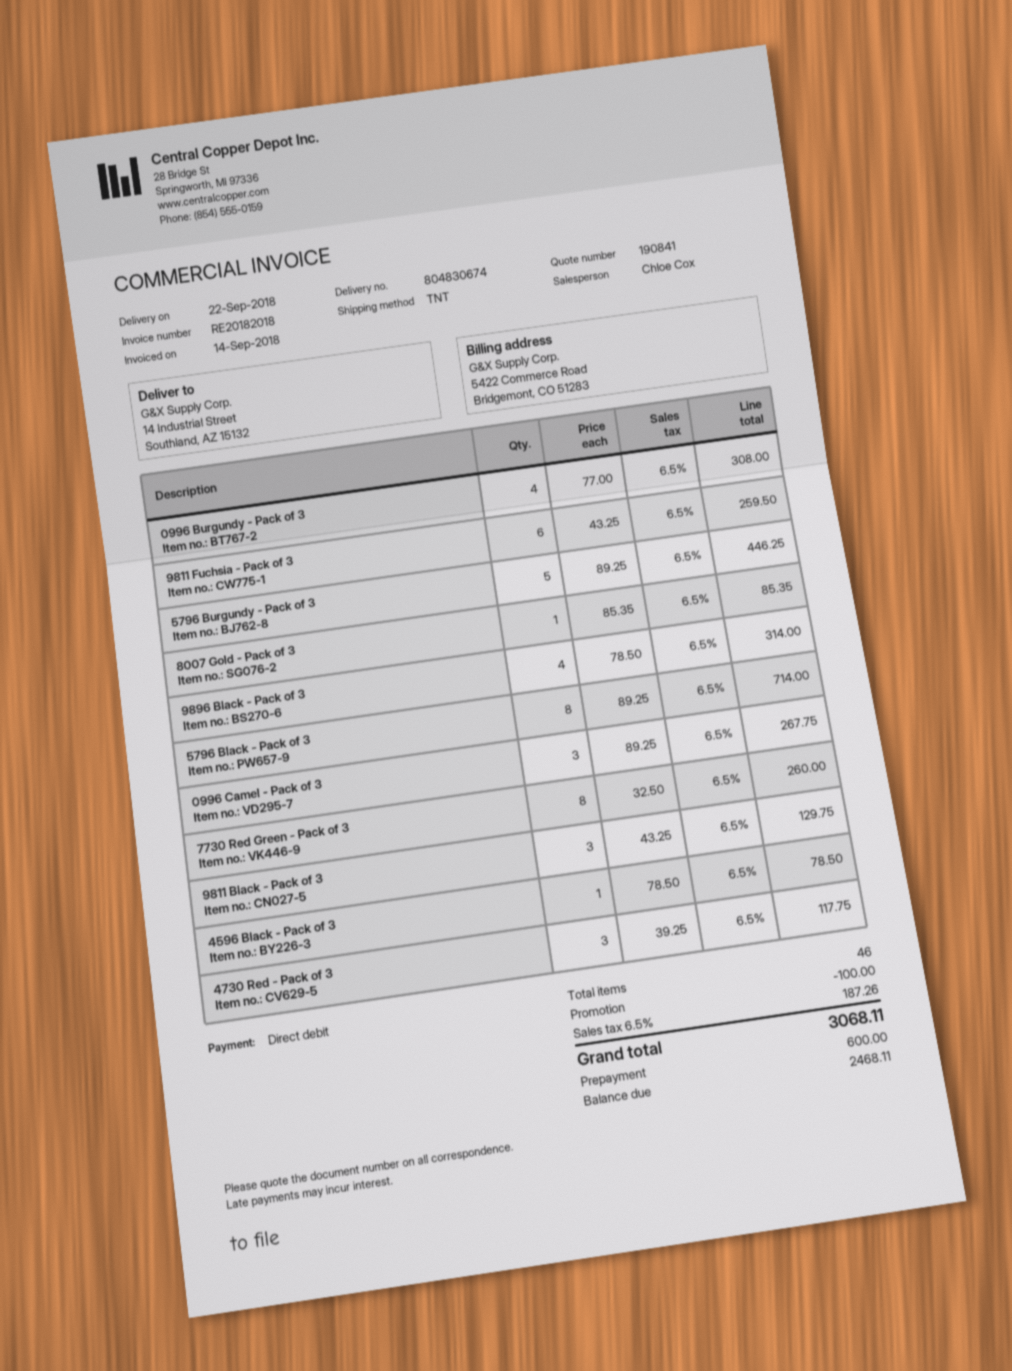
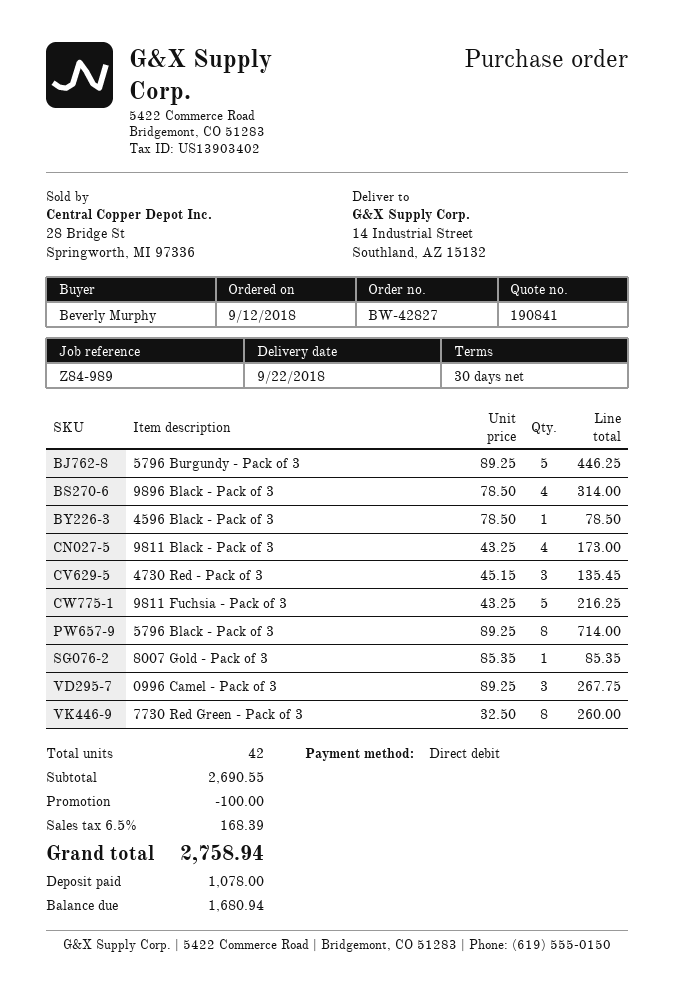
0996 Burgundy - Pack of 3: 4 x 77.00 = 308.00 -> none
9811 Fuchsia - Pack of 3: 6 x 43.25 = 259.50 -> 5 x 43.25 = 216.25
9811 Black - Pack of 3: 3 x 43.25 = 129.75 -> 4 x 43.25 = 173.00
4730 Red - Pack of 3: 3 x 39.25 = 117.75 -> 3 x 45.15 = 135.45
total quantity: 46 -> 42
tax: 6.5% = 187.26 -> 6.5% = 168.39
total: 3068.11 -> 2758.94
deposit: 600.00 -> 1078.00
balance: 2468.11 -> 1680.94

